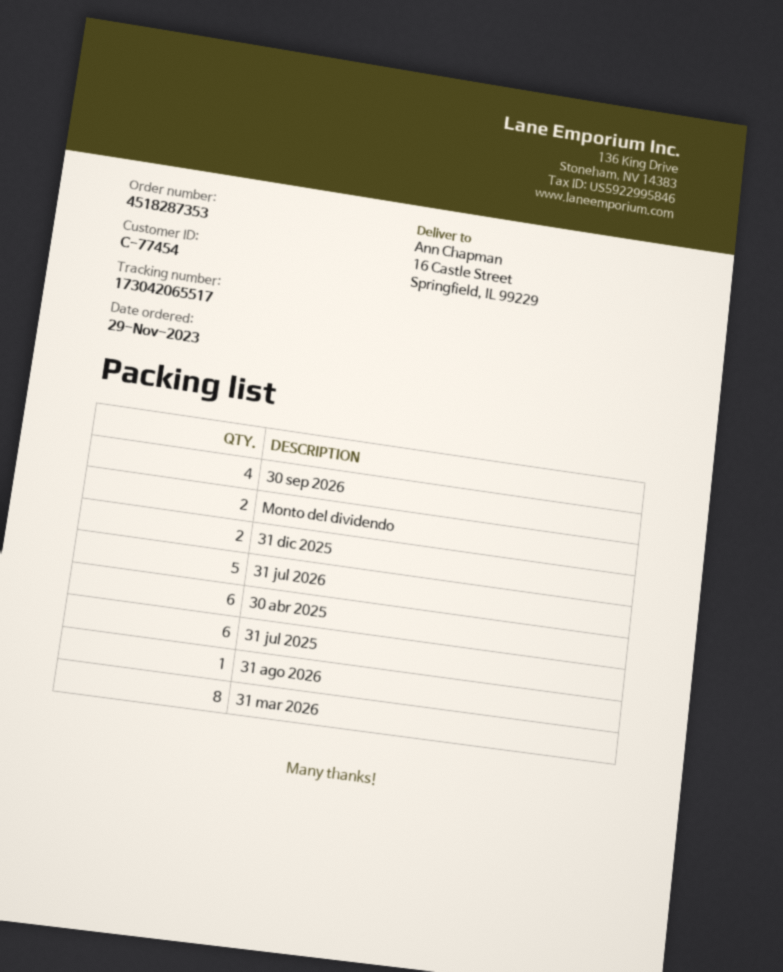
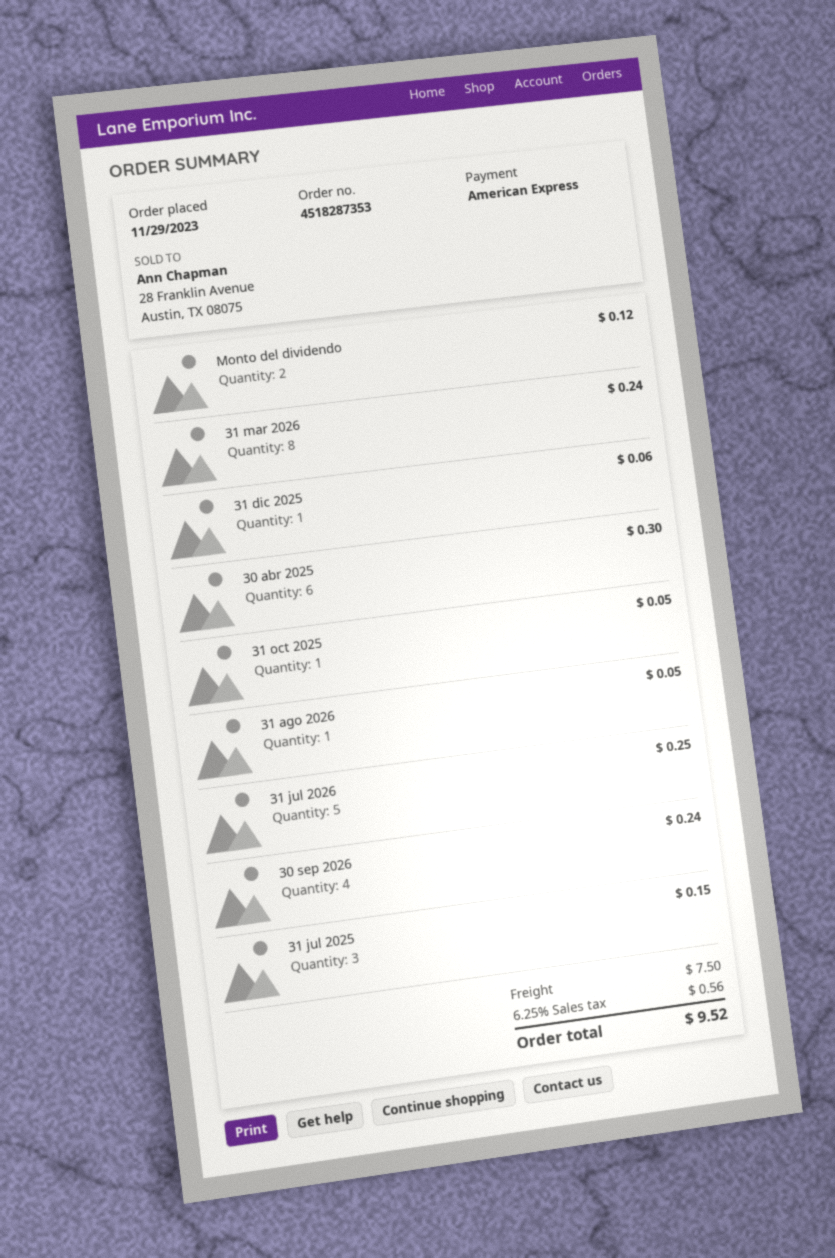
31 dic 2025: 2 -> 1
31 jul 2025: 6 -> 3
31 oct 2025: none -> 1

